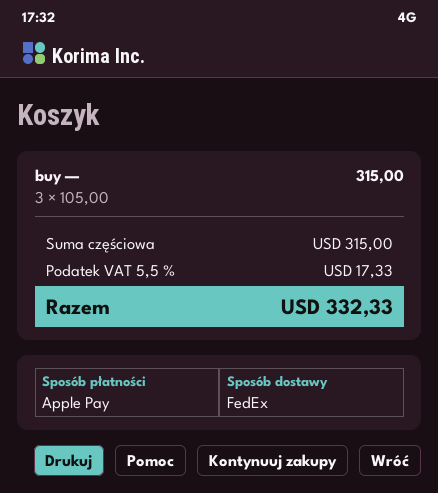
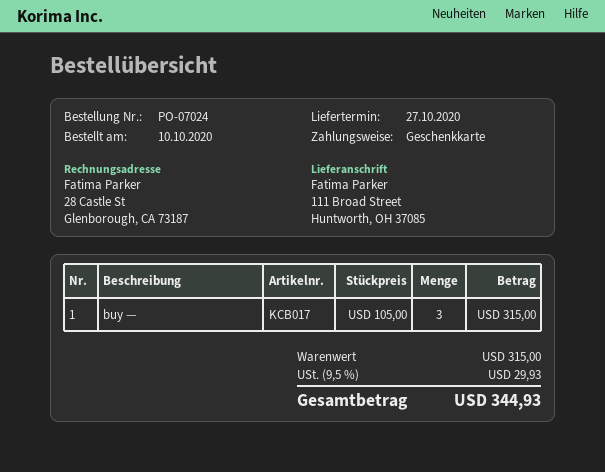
payment method: Apple Pay -> gift card
tax: 5.5% = 17.33 -> 9.5% = 29.93
total: 332.33 -> 344.93

